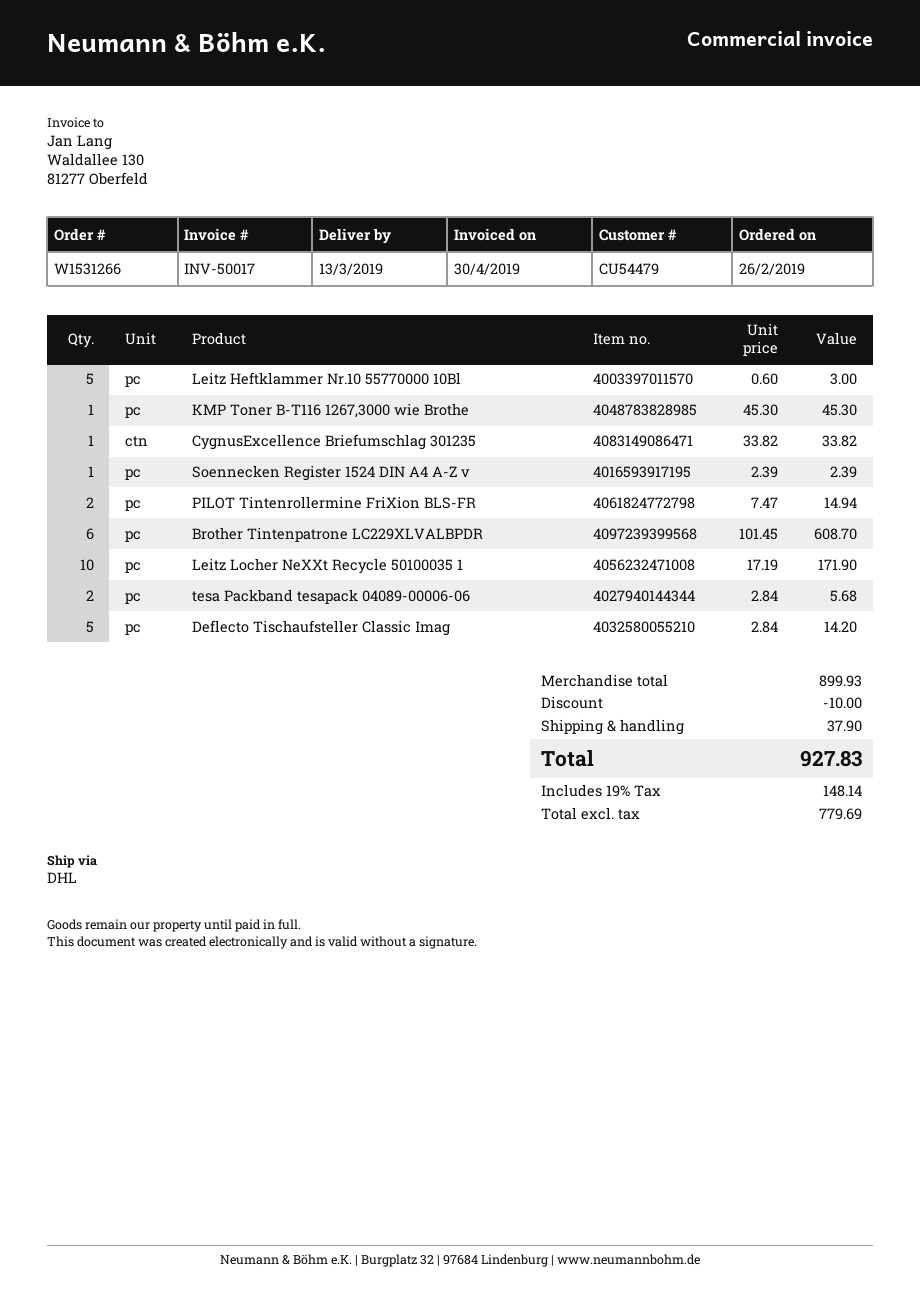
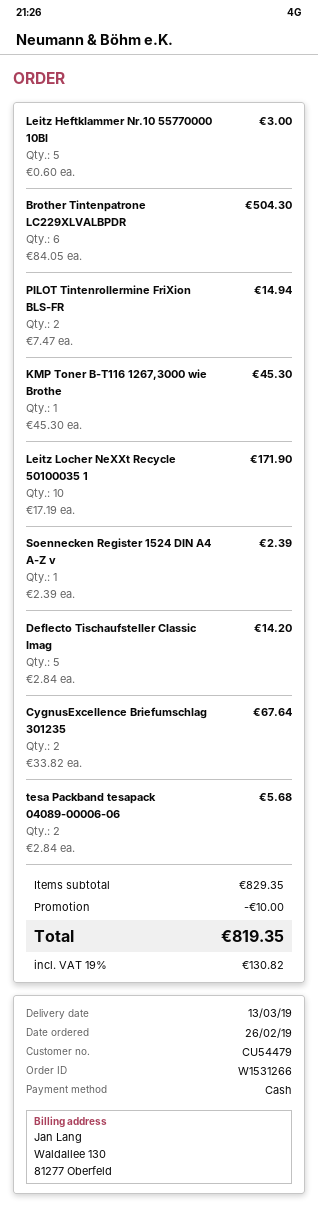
CygnusExcellence Briefumschlag 301235: 1 x 33.82 = 33.82 -> 2 x 33.82 = 67.64
Brother Tintenpatrone LC229XLVALBPDR: 6 x 101.45 = 608.70 -> 6 x 84.05 = 504.30
subtotal: 899.93 -> 829.35
shipping: 37.90 -> none
tax: 19% = 148.14 -> 19% = 130.82
total: 927.83 -> 819.35

